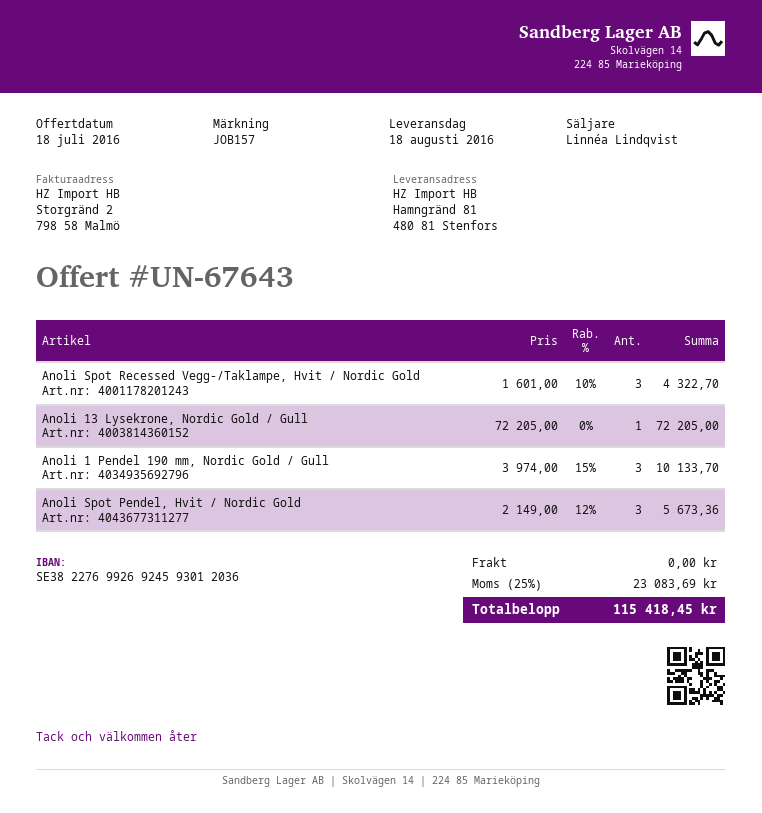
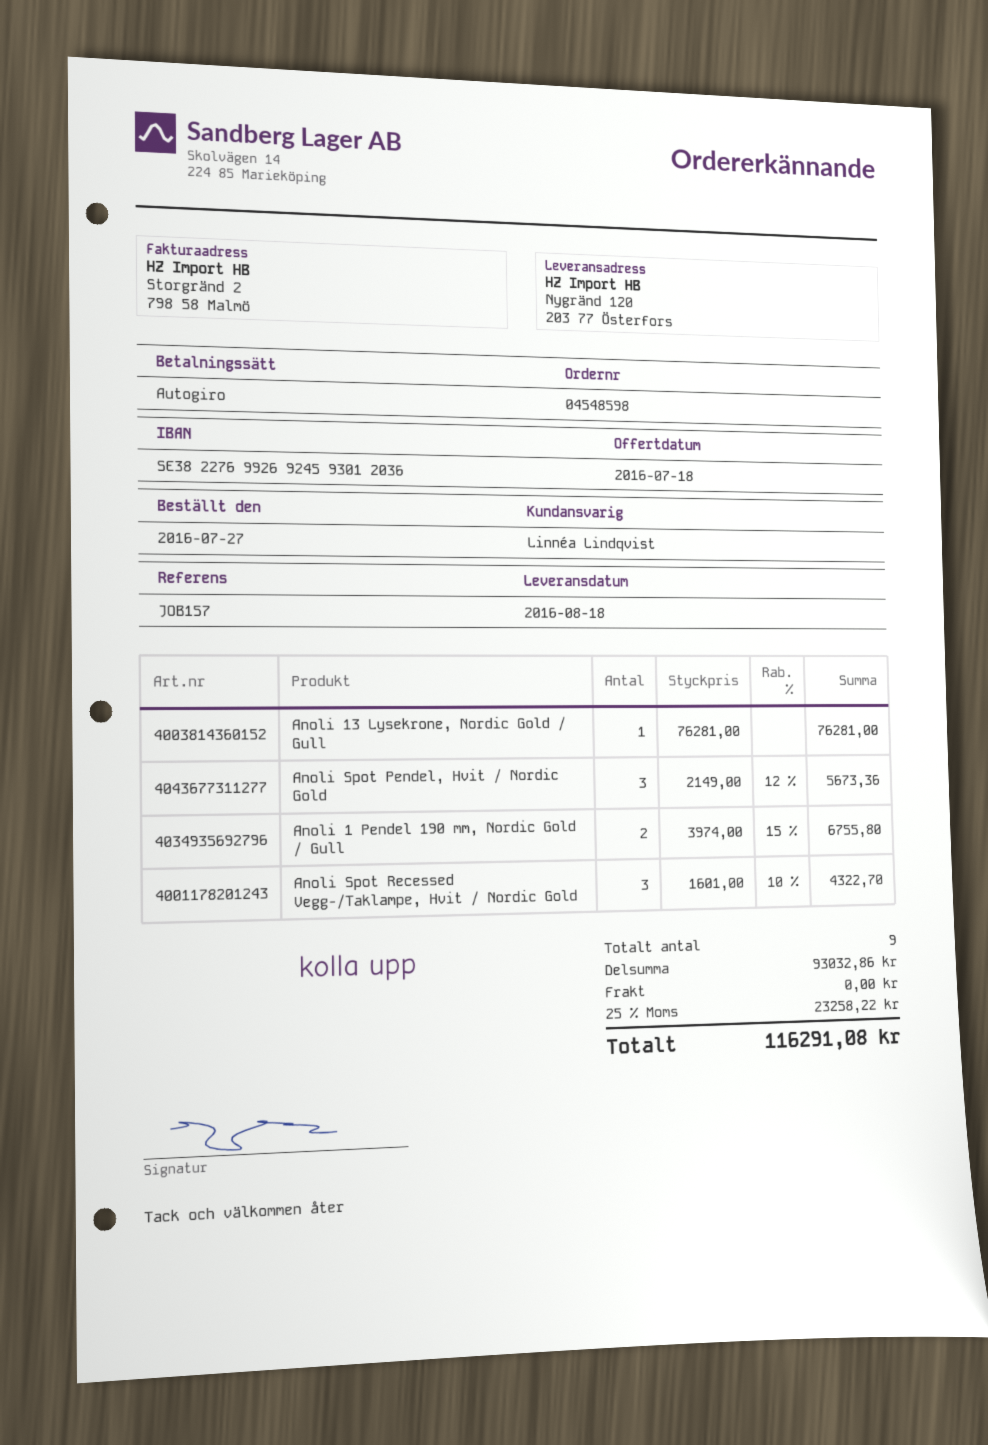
ship to: Hamngränd 81, 480 81 Stenfors -> Nygränd 120, 203 77 Österfors
Anoli 13 Lysekrone, Nordic Gold / Gull: 1 x 72205.00 = 72205.00 -> 1 x 76281.00 = 76281.00
Anoli 1 Pendel 190 mm, Nordic Gold / Gull: 3 x 3974.00 - 15% = 10133.70 -> 2 x 3974.00 - 15% = 6755.80
tax: 25% = 23083.69 -> 25% = 23258.22
total: 115418.45 -> 116291.08

